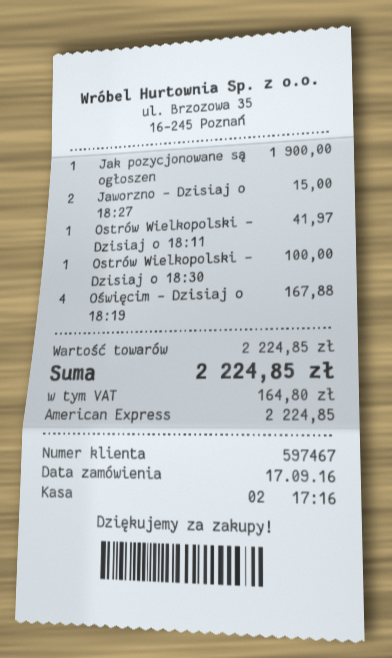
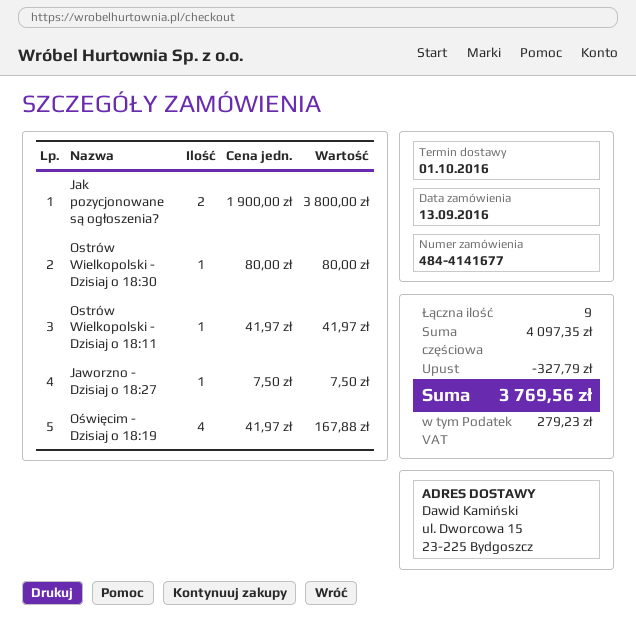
order date: 2016-09-17 -> 2016-09-13
Jak pozycjonowane są ogłoszen: 1 for 1900.00 -> 2 for 3800.00
Jaworzno - Dzisiaj o 18:27: 2 for 15.00 -> 1 for 7.50
Ostrów Wielkopolski - Dzisiaj o 18:30: 1 for 100.00 -> 1 for 80.00
subtotal: 2224.85 -> 4097.35
discount: none -> 327.79
tax: 164.80 -> 279.23
total: 2224.85 -> 3769.56

